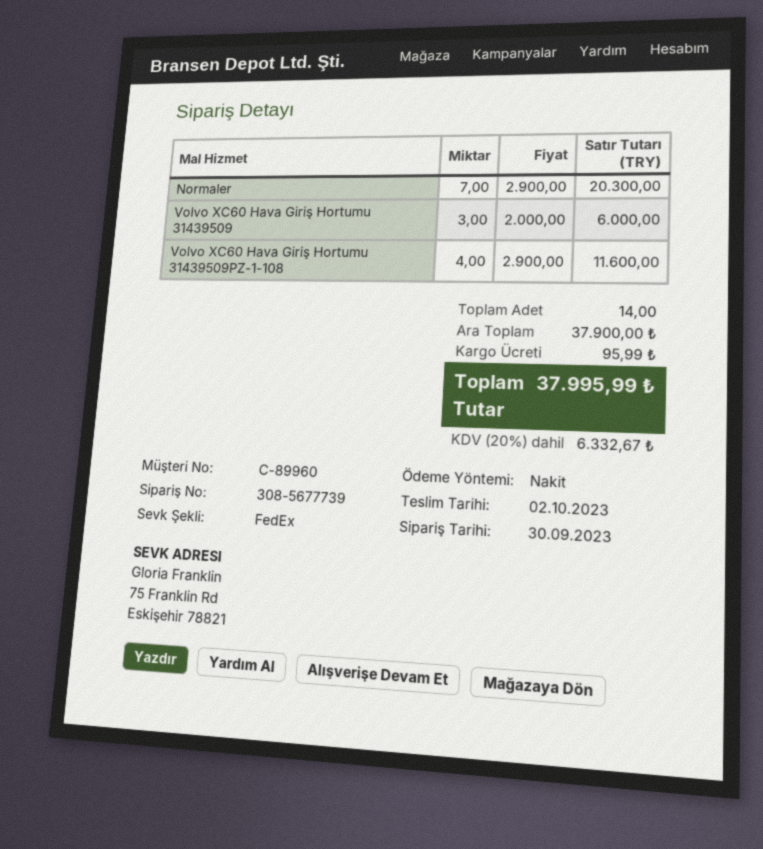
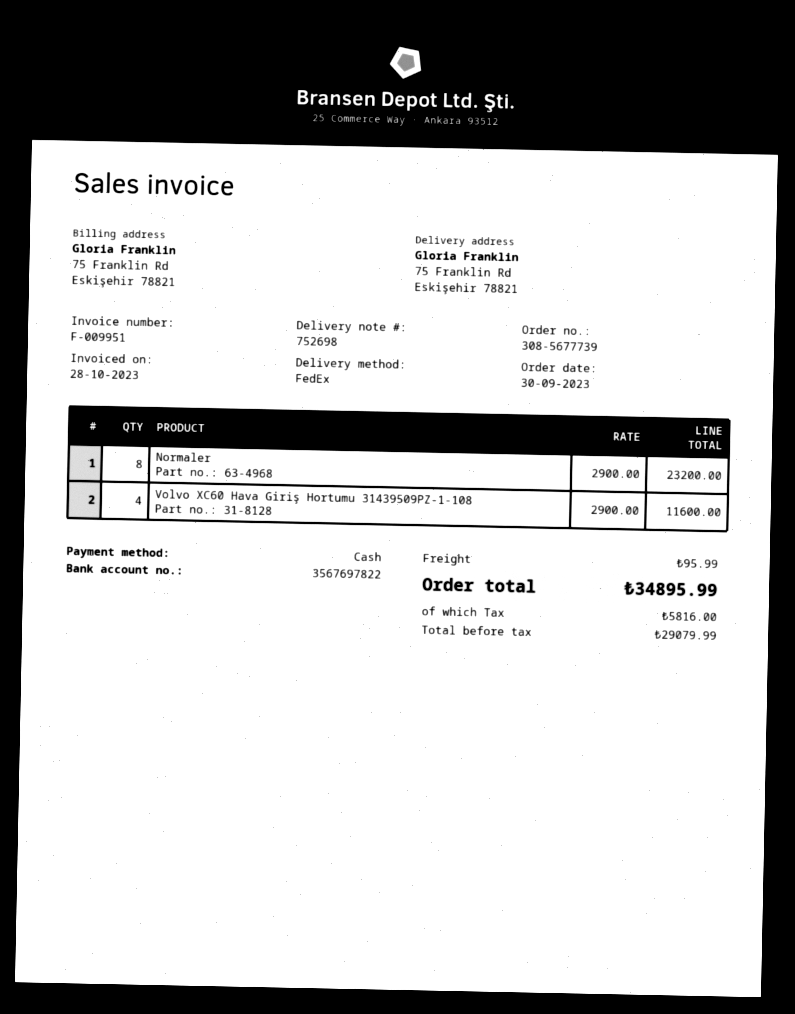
Normaler: 7 x 2900.00 = 20300.00 -> 8 x 2900.00 = 23200.00
Volvo XC60 Hava Giriş Hortumu 31439509: 3 x 2000.00 = 6000.00 -> none
tax: 6332.67 -> 5816.00
total: 37995.99 -> 34895.99

